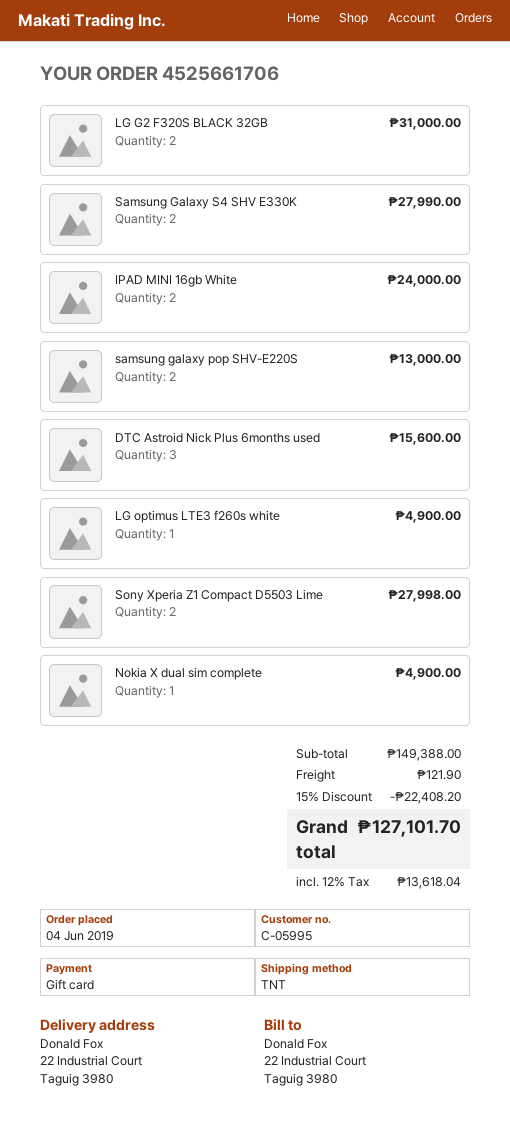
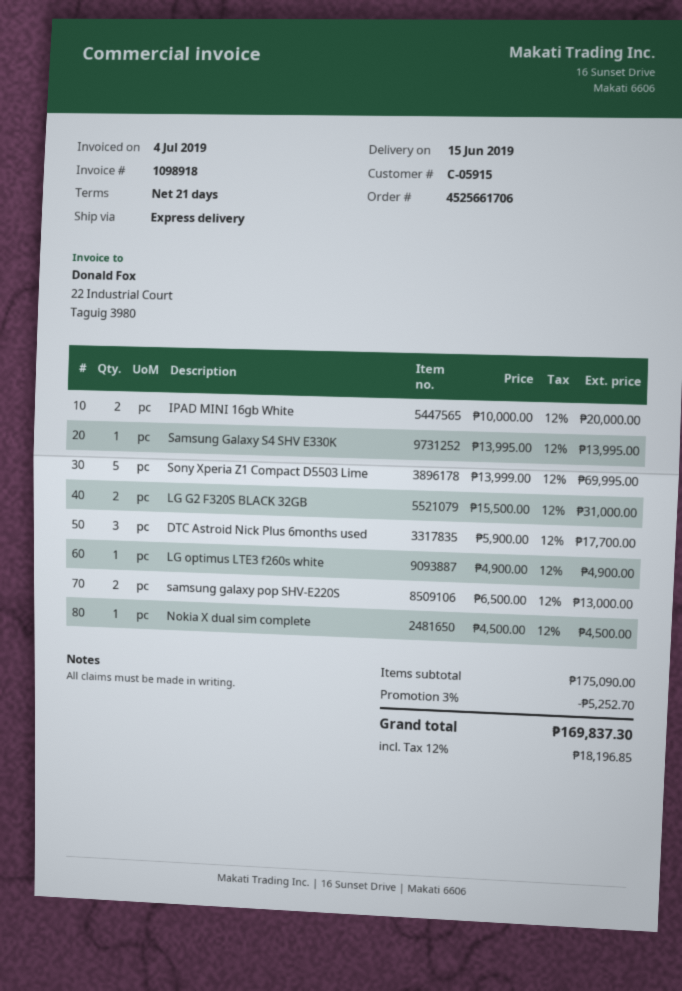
customer number: C-05995 -> C-05915
shipping method: TNT -> express
Samsung Galaxy S4 SHV E330K: 2 for 27990.00 -> 1 for 13995.00
IPAD MINI 16gb White: 2 for 24000.00 -> 2 for 20000.00
DTC Astroid Nick Plus 6months used: 3 for 15600.00 -> 3 for 17700.00
Sony Xperia Z1 Compact D5503 Lime: 2 for 27998.00 -> 5 for 69995.00
Nokia X dual sim complete: 1 for 4900.00 -> 1 for 4500.00
subtotal: 149388.00 -> 175090.00
discount: 15% = 22408.20 -> 3% = 5252.70
shipping: 121.90 -> none
tax: 12% = 13618.04 -> 12% = 18196.85
total: 127101.70 -> 169837.30

